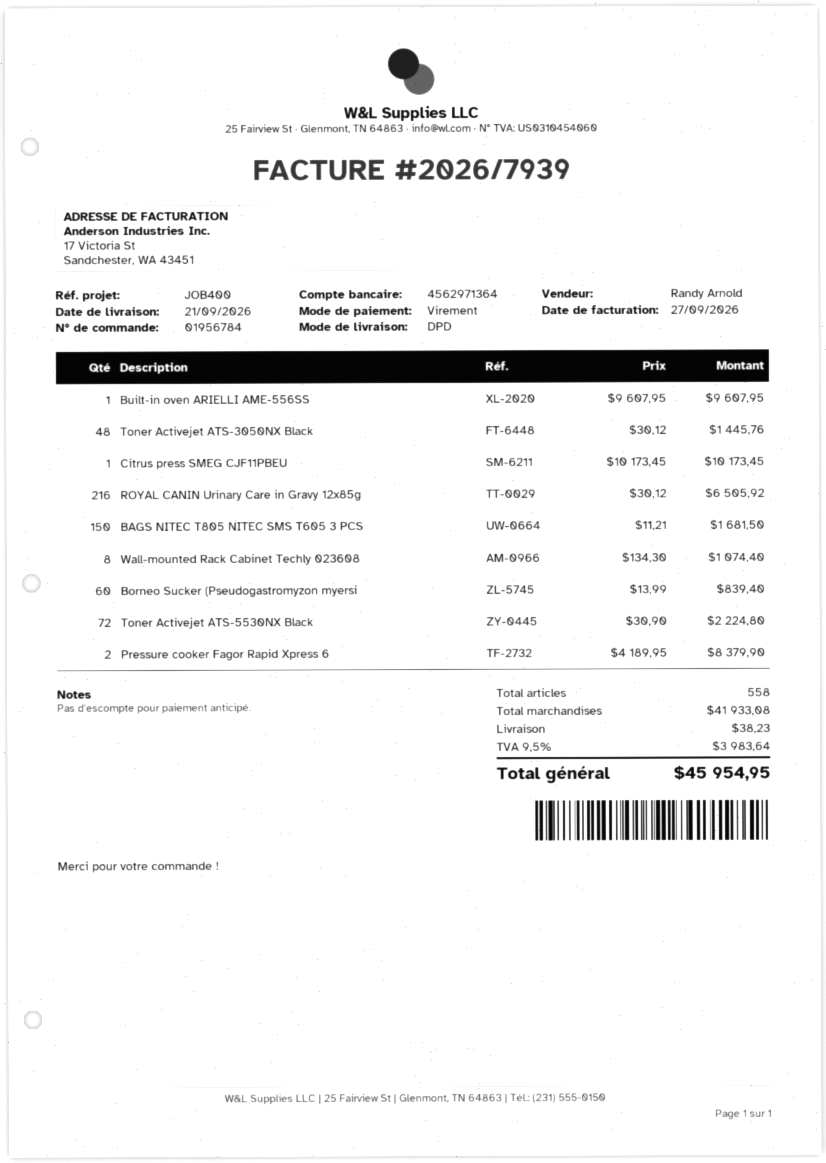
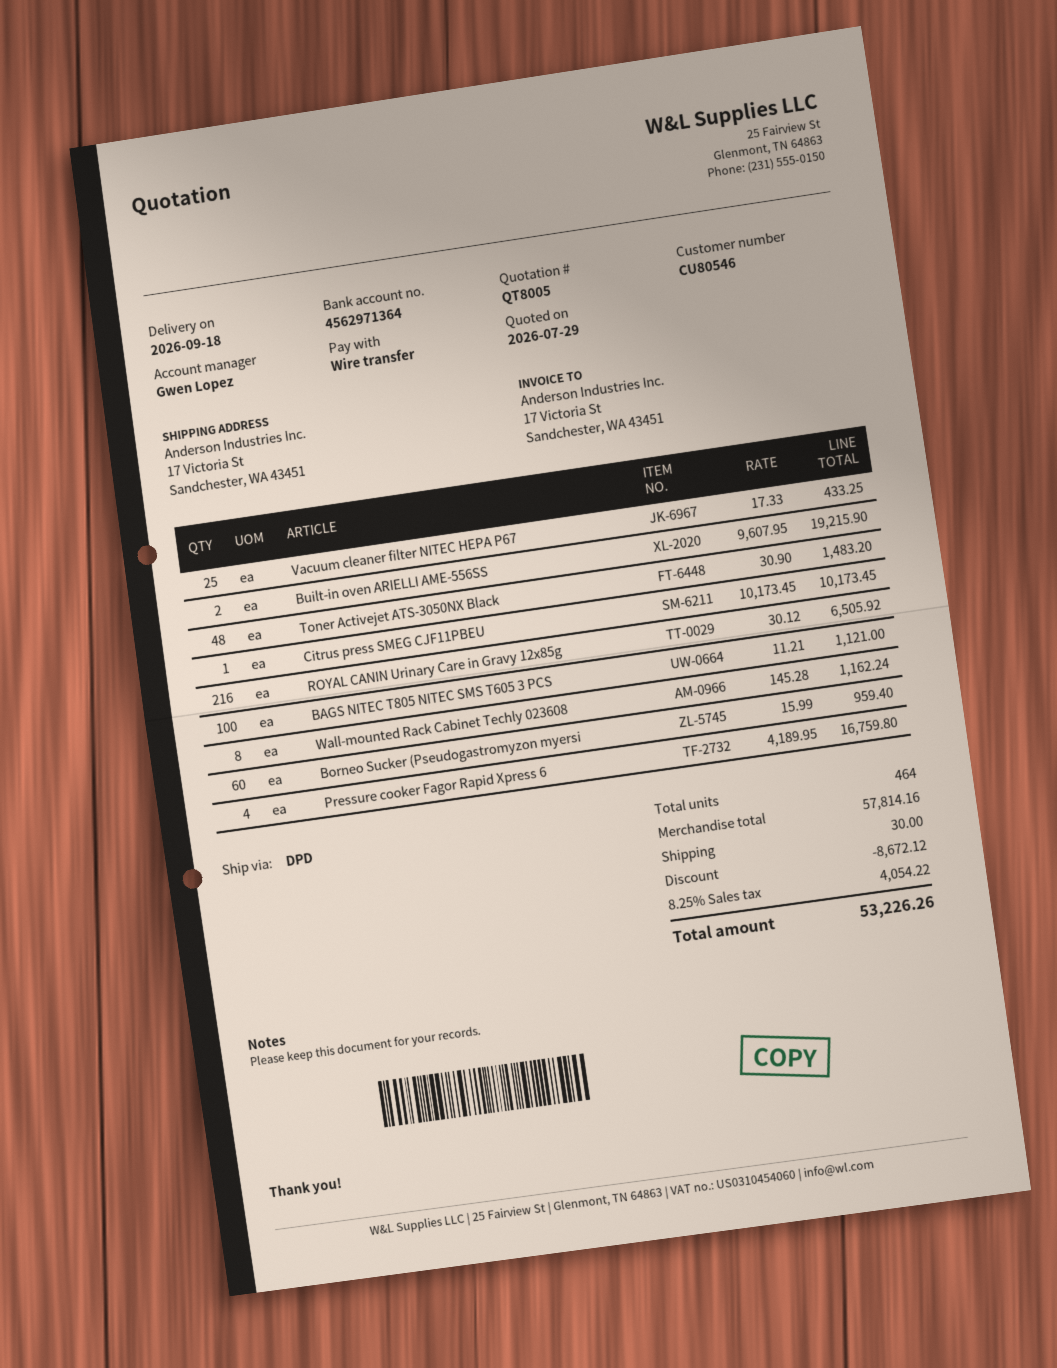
delivery date: 2026-09-21 -> 2026-09-18
sales rep: Randy Arnold -> Gwen Lopez
Built-in oven ARIELLI AME-556SS: 1 x 9607.95 = 9607.95 -> 2 x 9607.95 = 19215.90
Toner Activejet ATS-3050NX Black: 48 x 30.12 = 1445.76 -> 48 x 30.90 = 1483.20
BAGS NITEC T805 NITEC SMS T605 3 PCS: 150 x 11.21 = 1681.50 -> 100 x 11.21 = 1121.00
Wall-mounted Rack Cabinet Techly 023608: 8 x 134.30 = 1074.40 -> 8 x 145.28 = 1162.24
Borneo Sucker (Pseudogastromyzon myersi: 60 x 13.99 = 839.40 -> 60 x 15.99 = 959.40
Toner Activejet ATS-5530NX Black: 72 x 30.90 = 2224.80 -> none
Pressure cooker Fagor Rapid Xpress 6: 2 x 4189.95 = 8379.90 -> 4 x 4189.95 = 16759.80
Vacuum cleaner filter NITEC HEPA P67: none -> 25 x 17.33 = 433.25
total quantity: 558 -> 464
subtotal: 41933.08 -> 57814.16
discount: none -> 8672.12
shipping: 38.23 -> 30.00
tax: 9.5% = 3983.64 -> 8.25% = 4054.22
total: 45954.95 -> 53226.26

